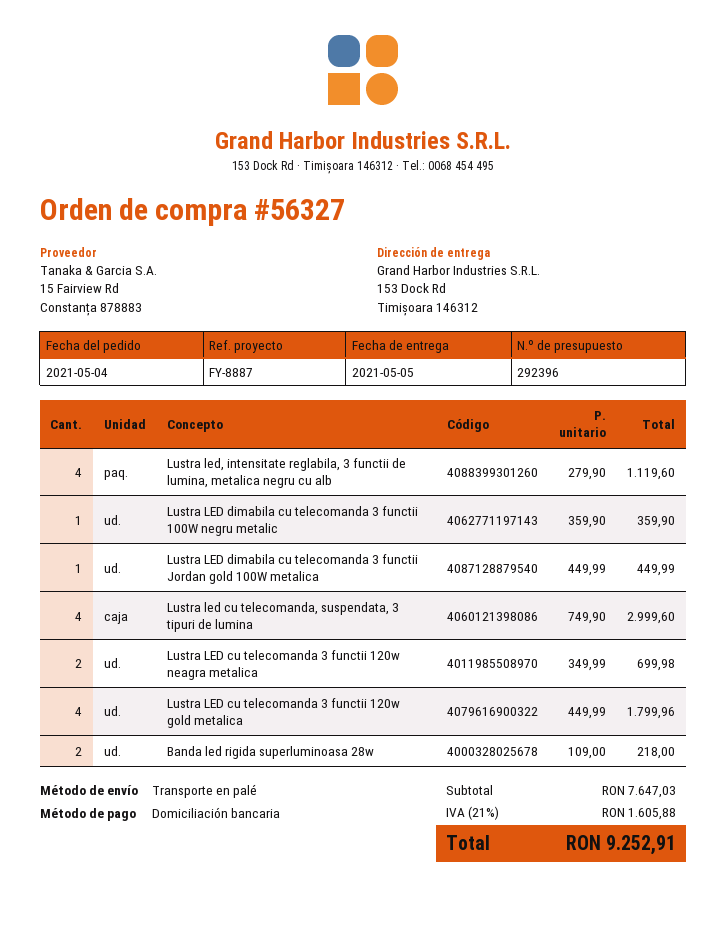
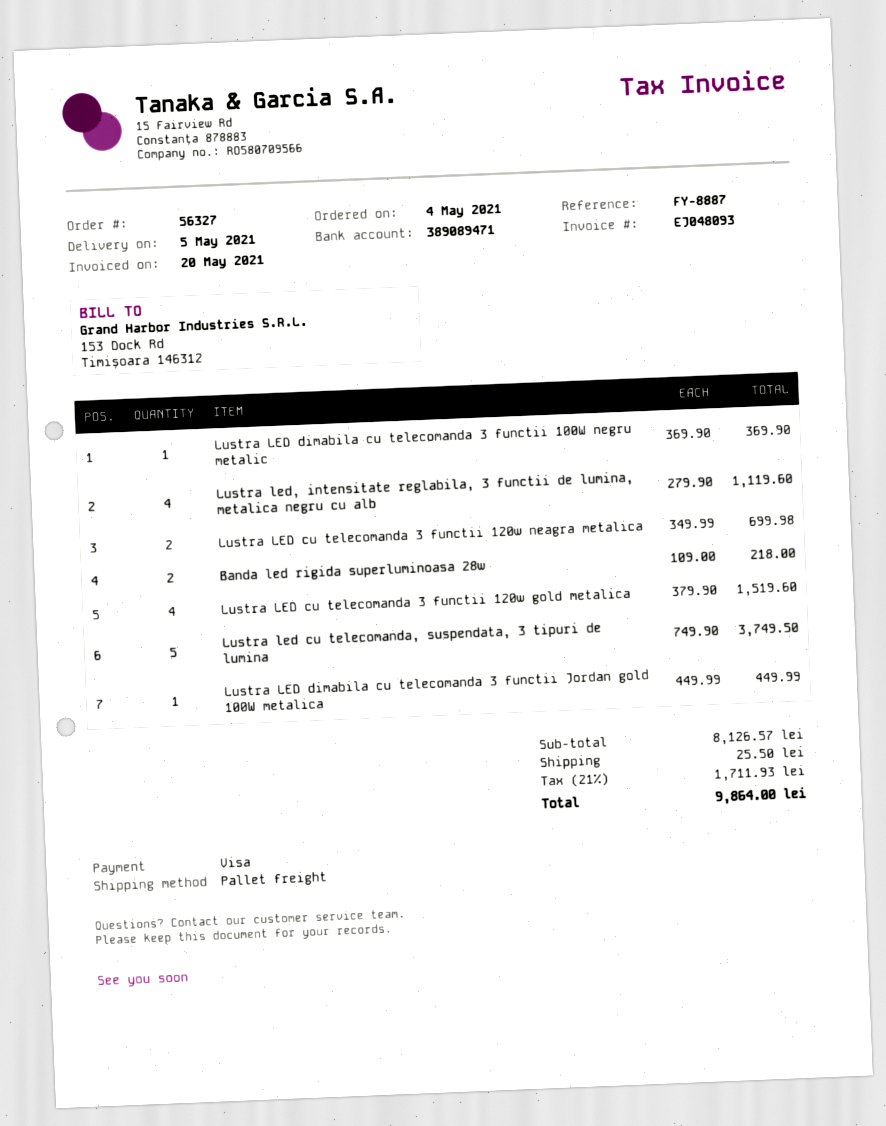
payment method: direct debit -> Visa
Lustra LED dimabila cu telecomanda 3 functii 100W negru metalic: 1 x 359.90 = 359.90 -> 1 x 369.90 = 369.90
Lustra led cu telecomanda, suspendata, 3 tipuri de lumina: 4 x 749.90 = 2999.60 -> 5 x 749.90 = 3749.50
Lustra LED cu telecomanda 3 functii 120w gold metalica: 4 x 449.99 = 1799.96 -> 4 x 379.90 = 1519.60
subtotal: 7647.03 -> 8126.57
shipping: none -> 25.50
tax: 21% = 1605.88 -> 21% = 1711.93
total: 9252.91 -> 9864.00

